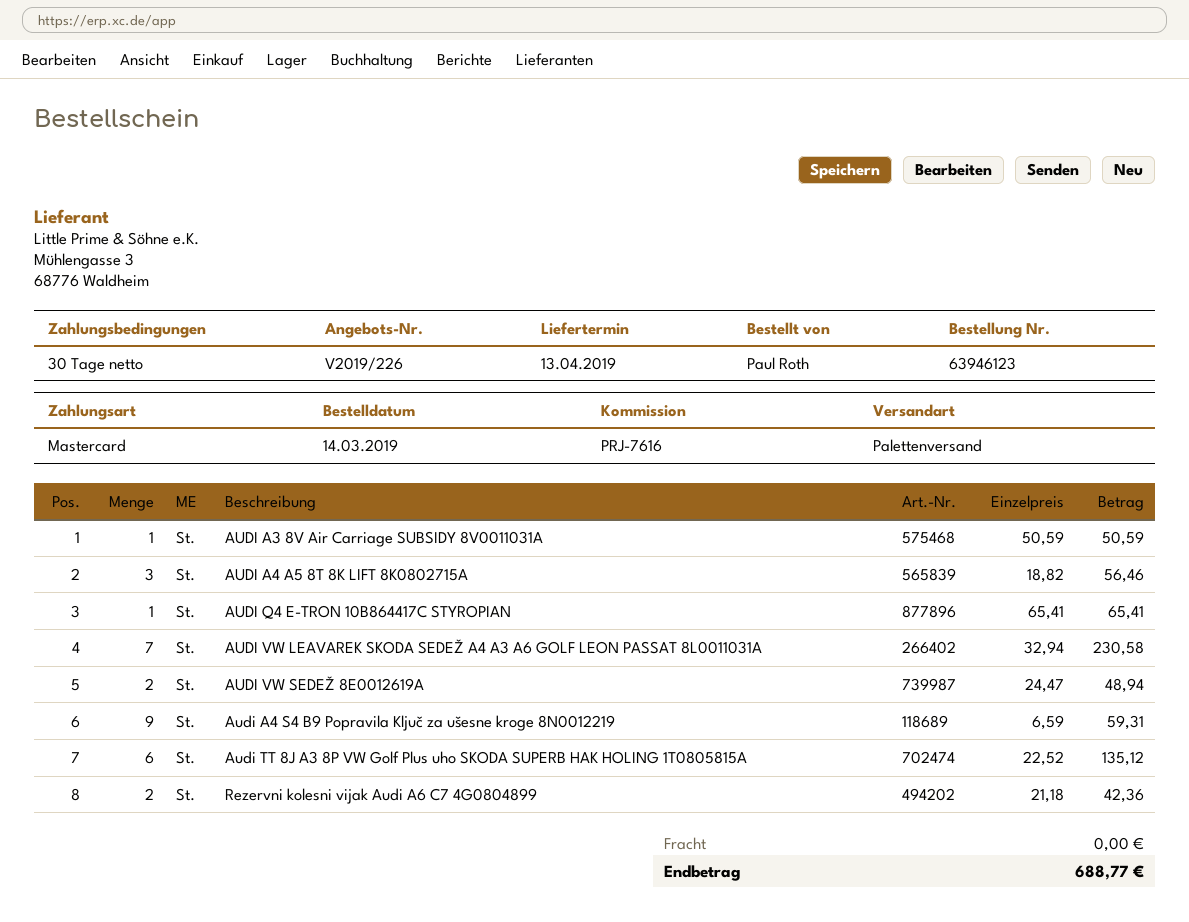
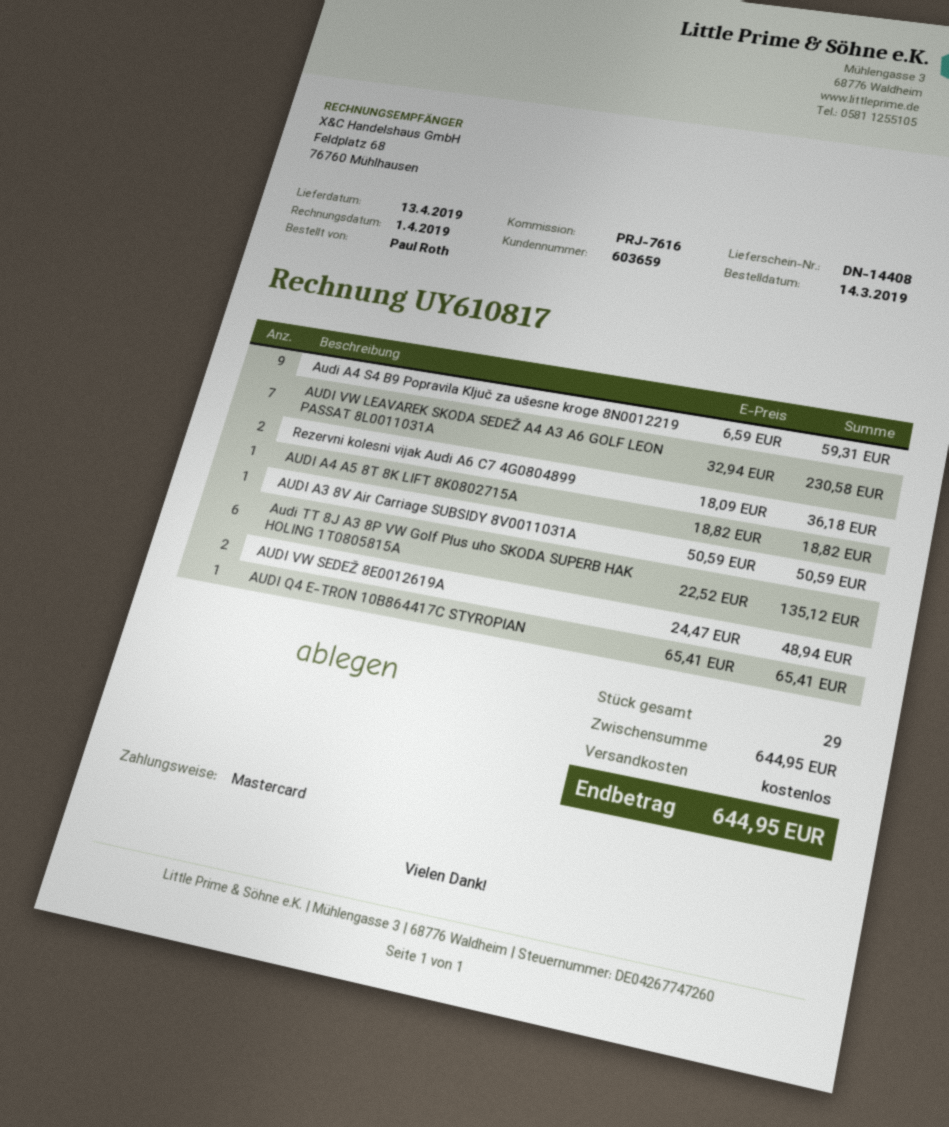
AUDI A4 A5 8T 8K LIFT 8K0802715A: 3 x 18.82 = 56.46 -> 1 x 18.82 = 18.82
Rezervni kolesni vijak Audi A6 C7 4G0804899: 2 x 21.18 = 42.36 -> 2 x 18.09 = 36.18
total: 688.77 -> 644.95

